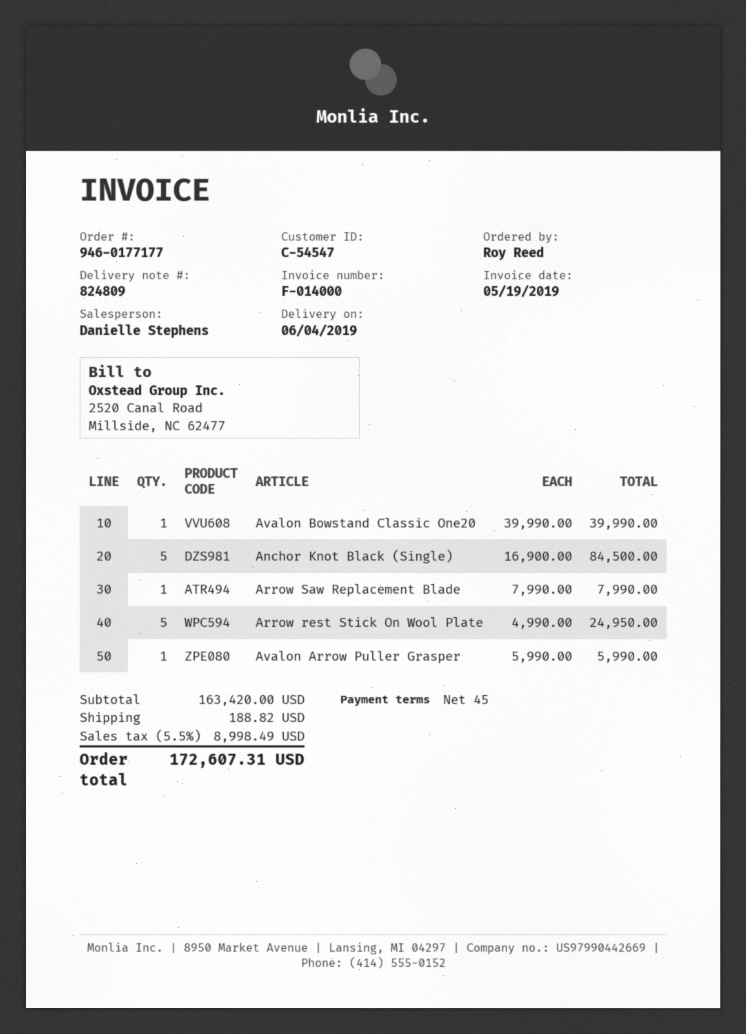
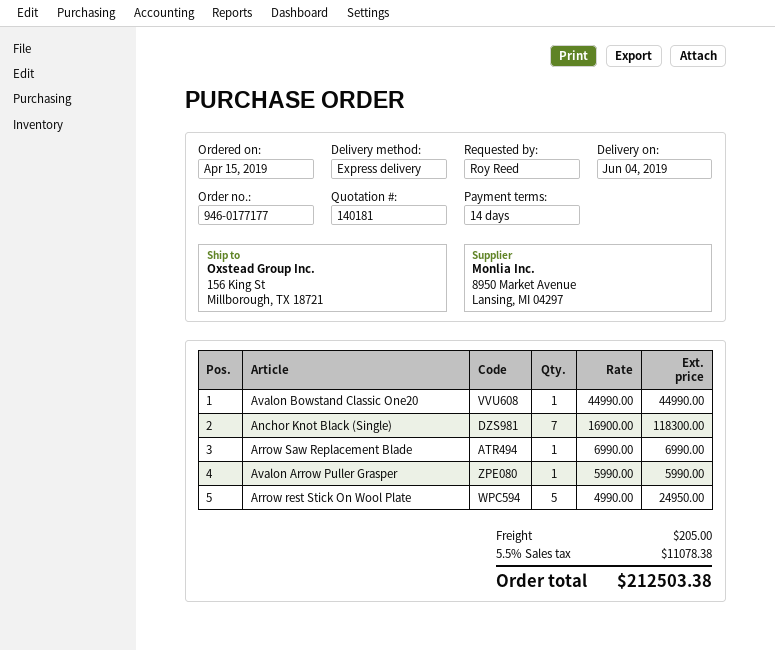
payment terms: 45 days -> 14 days
Avalon Bowstand Classic One20: 1 x 39990.00 = 39990.00 -> 1 x 44990.00 = 44990.00
Anchor Knot Black (Single): 5 x 16900.00 = 84500.00 -> 7 x 16900.00 = 118300.00
Arrow Saw Replacement Blade: 1 x 7990.00 = 7990.00 -> 1 x 6990.00 = 6990.00
shipping: 188.82 -> 205.00
tax: 5.5% = 8998.49 -> 5.5% = 11078.38
total: 172607.31 -> 212503.38

